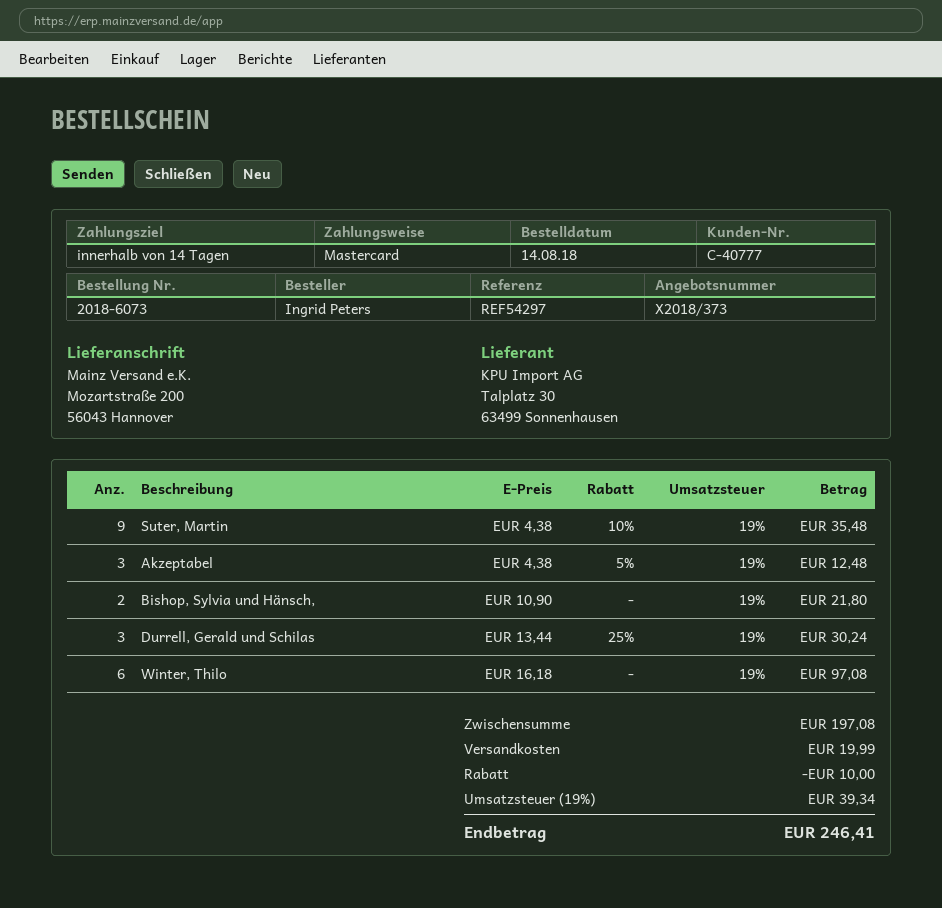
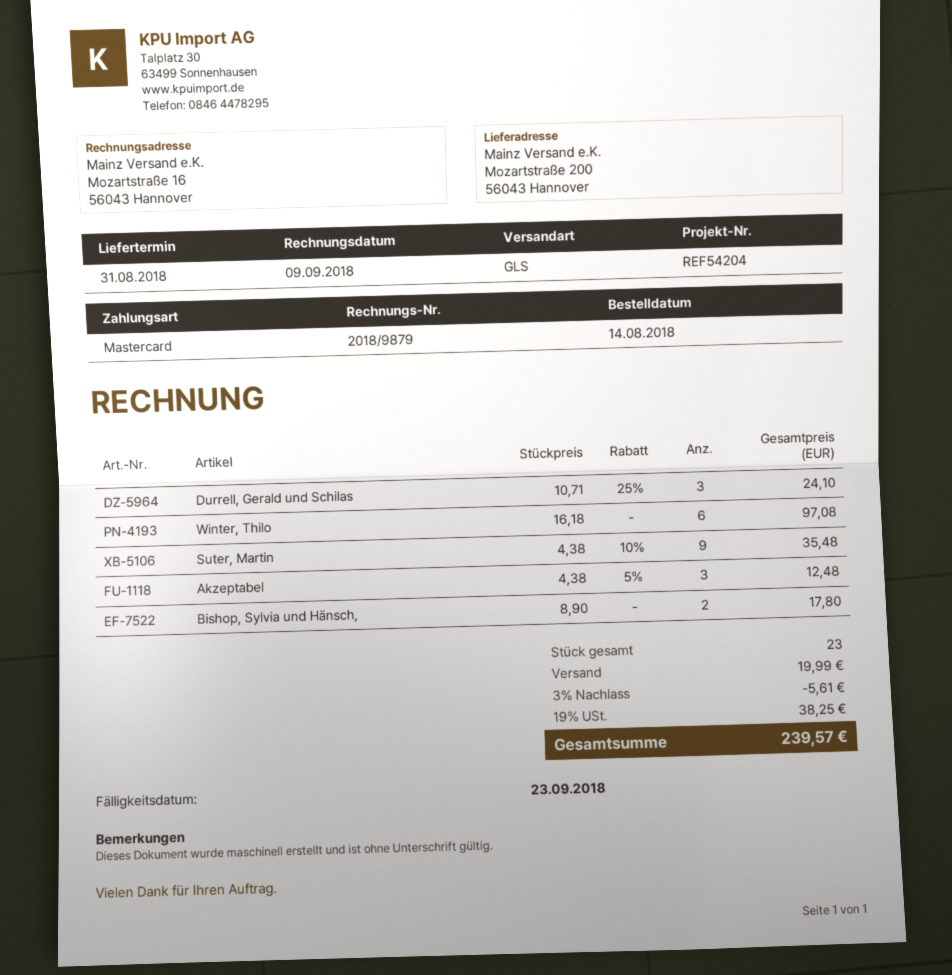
reference: REF54297 -> REF54204
Bishop, Sylvia und Hänsch,: 2 x 10.90 = 21.80 -> 2 x 8.90 = 17.80
Durrell, Gerald und Schilas: 3 x 13.44 - 25% = 30.24 -> 3 x 10.71 - 25% = 24.10
discount: 10.00 -> 5.61
tax: 19% = 39.34 -> 19% = 38.25
total: 246.41 -> 239.57

